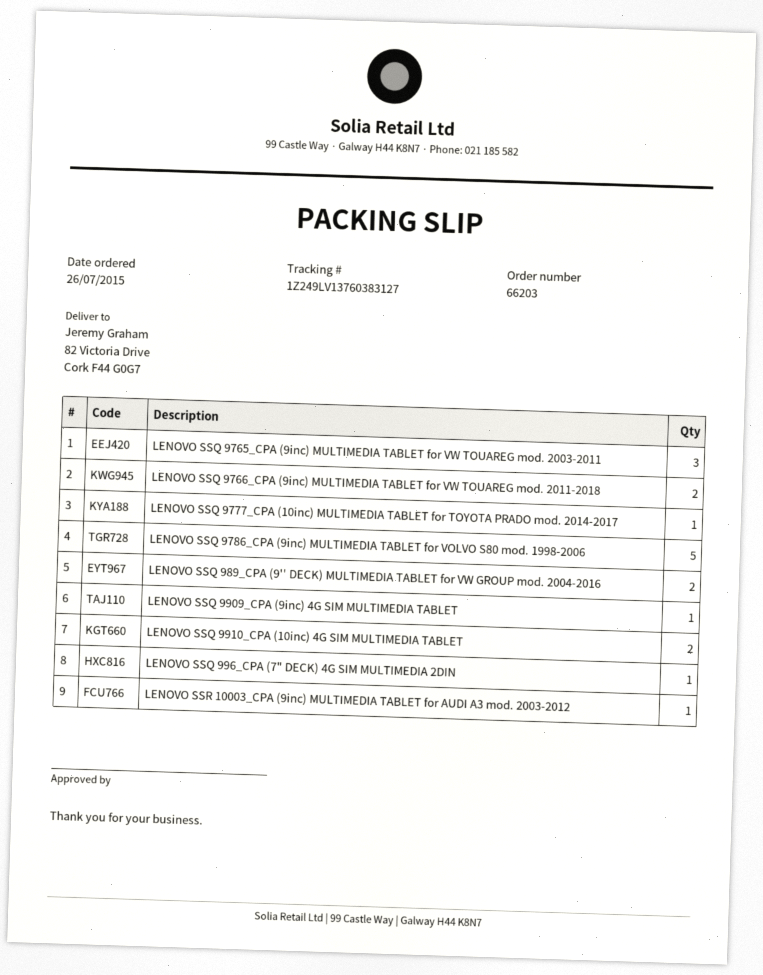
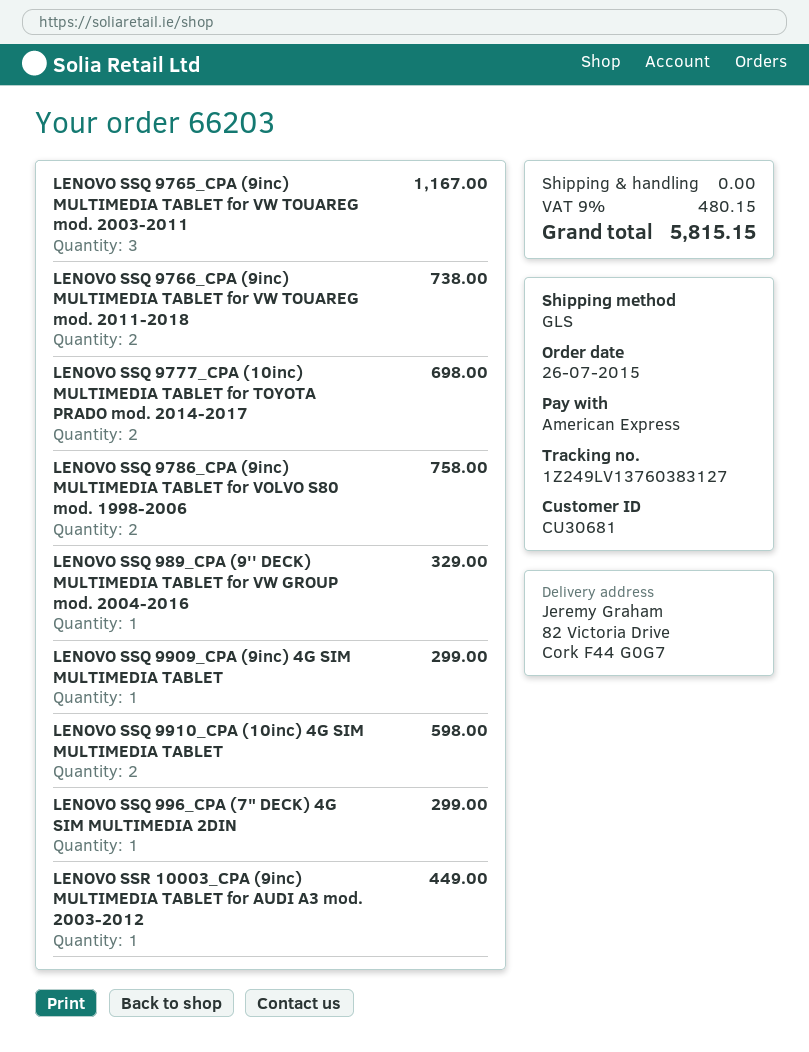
LENOVO SSQ 9777_CPA (10inc) MULTIMEDIA TABLET for TOYOTA PRADO mod. 2014-2017: 1 -> 2
LENOVO SSQ 9786_CPA (9inc) MULTIMEDIA TABLET for VOLVO S80 mod. 1998-2006: 5 -> 2
LENOVO SSQ 989_CPA (9'' DECK) MULTIMEDIA TABLET for VW GROUP mod. 2004-2016: 2 -> 1

